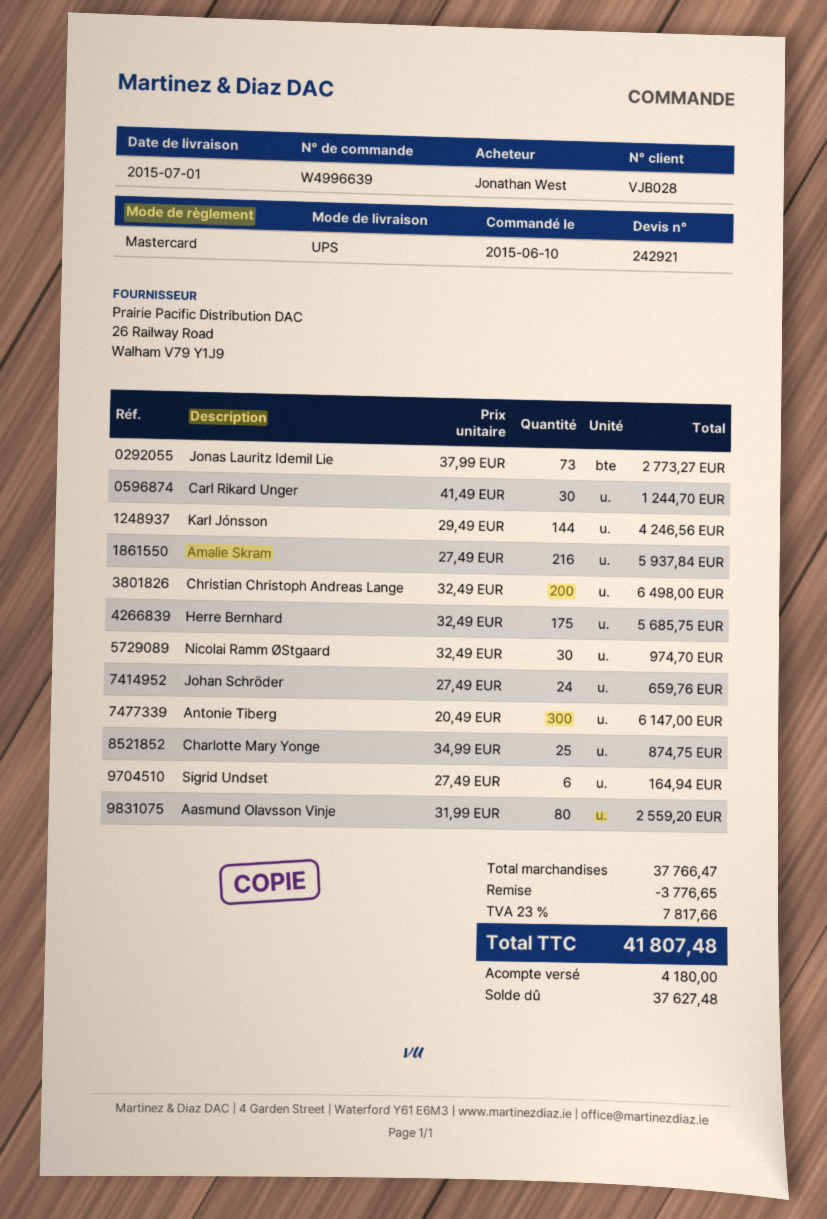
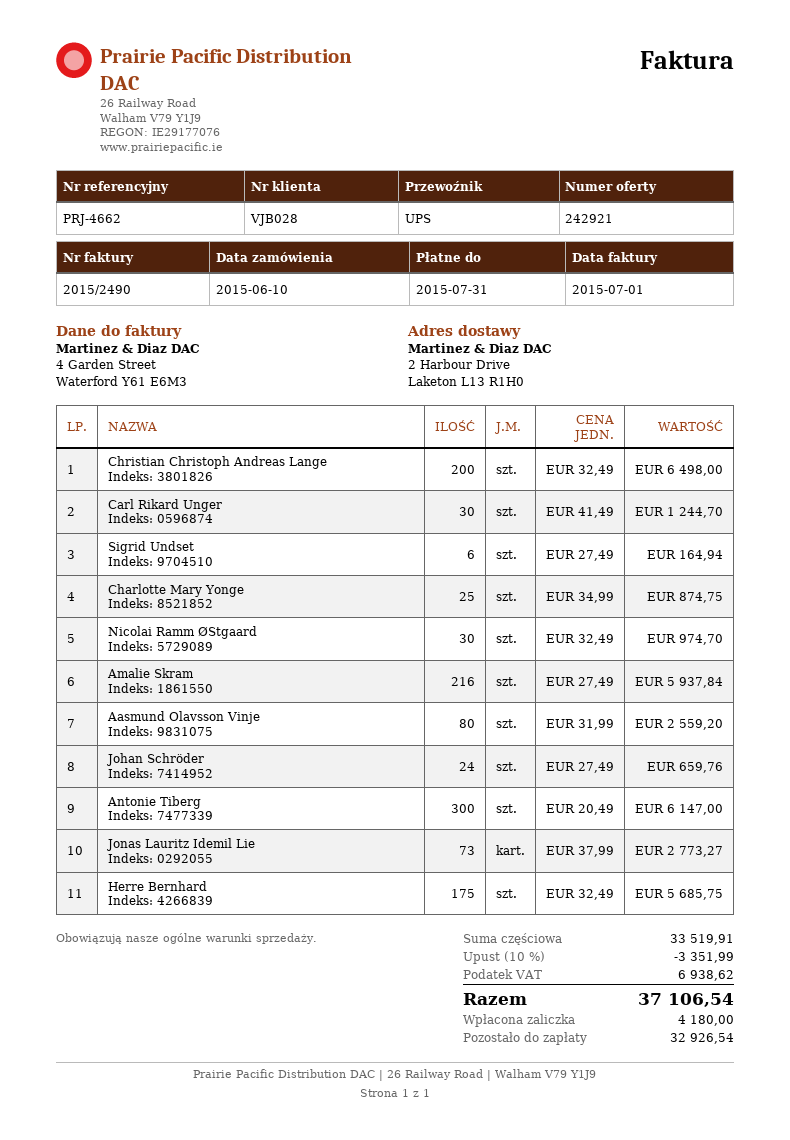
Karl Jónsson: 144 x 29.49 = 4246.56 -> none
subtotal: 37766.47 -> 33519.91
discount: 3776.65 -> 3351.99
tax: 7817.66 -> 6938.62
total: 41807.48 -> 37106.54
balance: 37627.48 -> 32926.54

